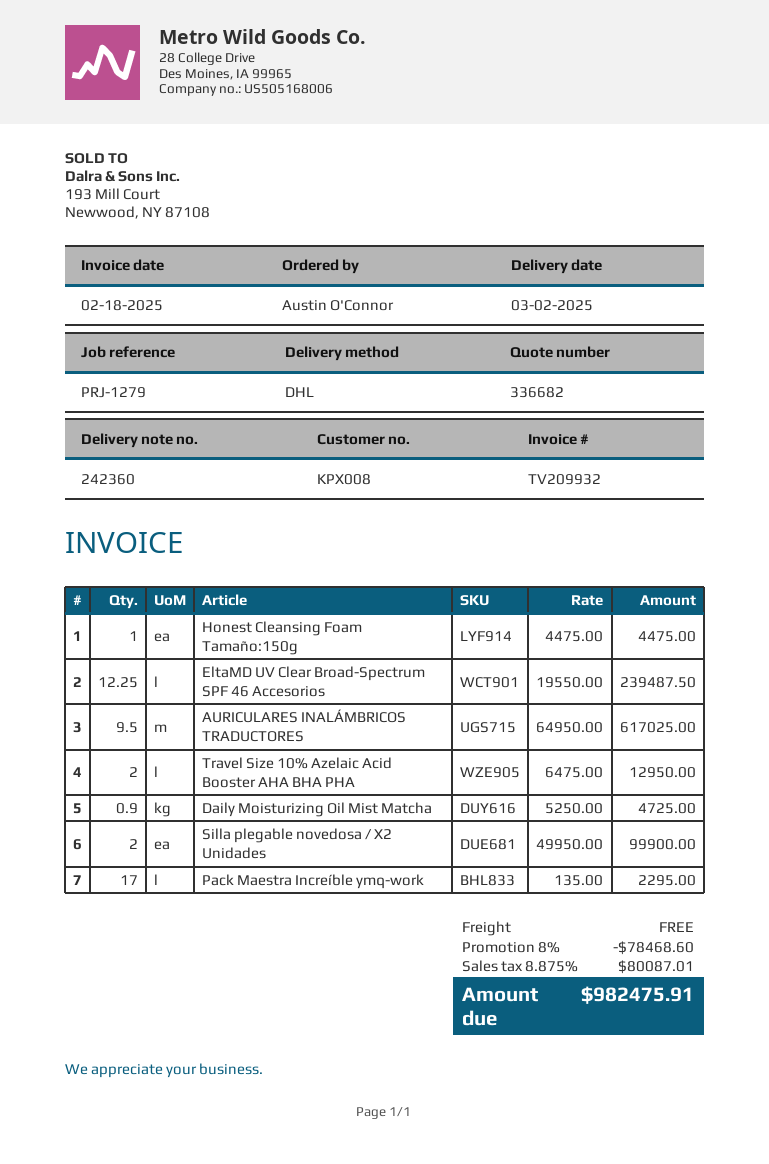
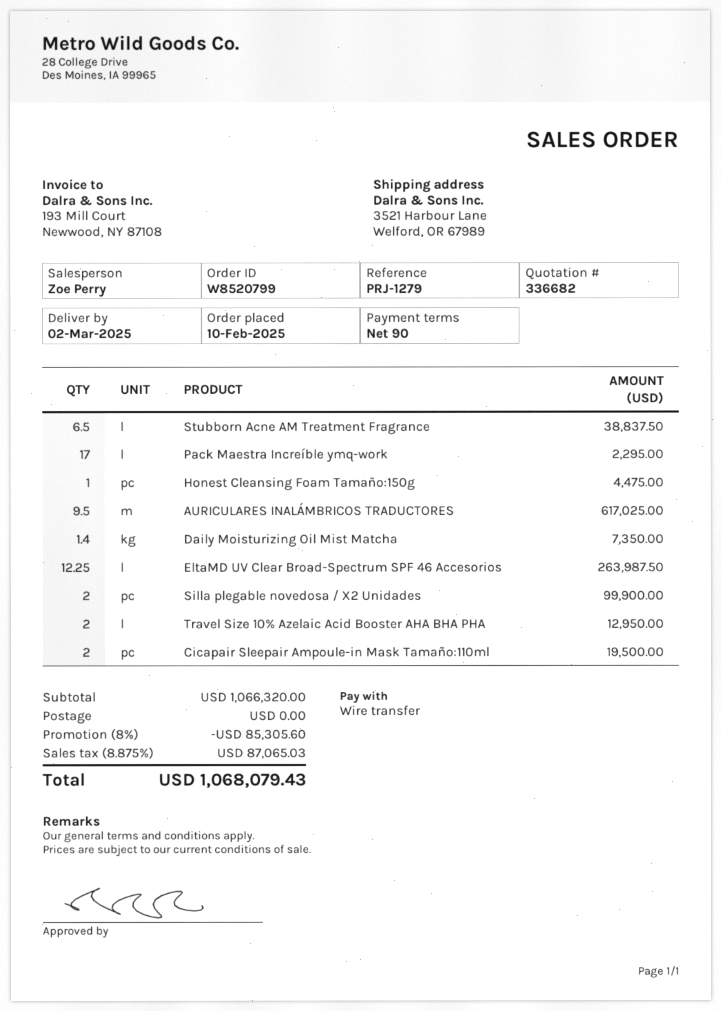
EltaMD UV Clear Broad-Spectrum SPF 46 Accesorios: 12.25 for 239487.50 -> 12.25 for 263987.50
Daily Moisturizing Oil Mist Matcha: 0.9 for 4725.00 -> 1.4 for 7350.00
Stubborn Acne AM Treatment Fragrance: none -> 6.5 for 38837.50
Cicapair Sleepair Ampoule-in Mask Tamaño:110ml: none -> 2 for 19500.00
discount: 8% = 78468.60 -> 8% = 85305.60
tax: 8.875% = 80087.01 -> 8.875% = 87065.03
total: 982475.91 -> 1068079.43

